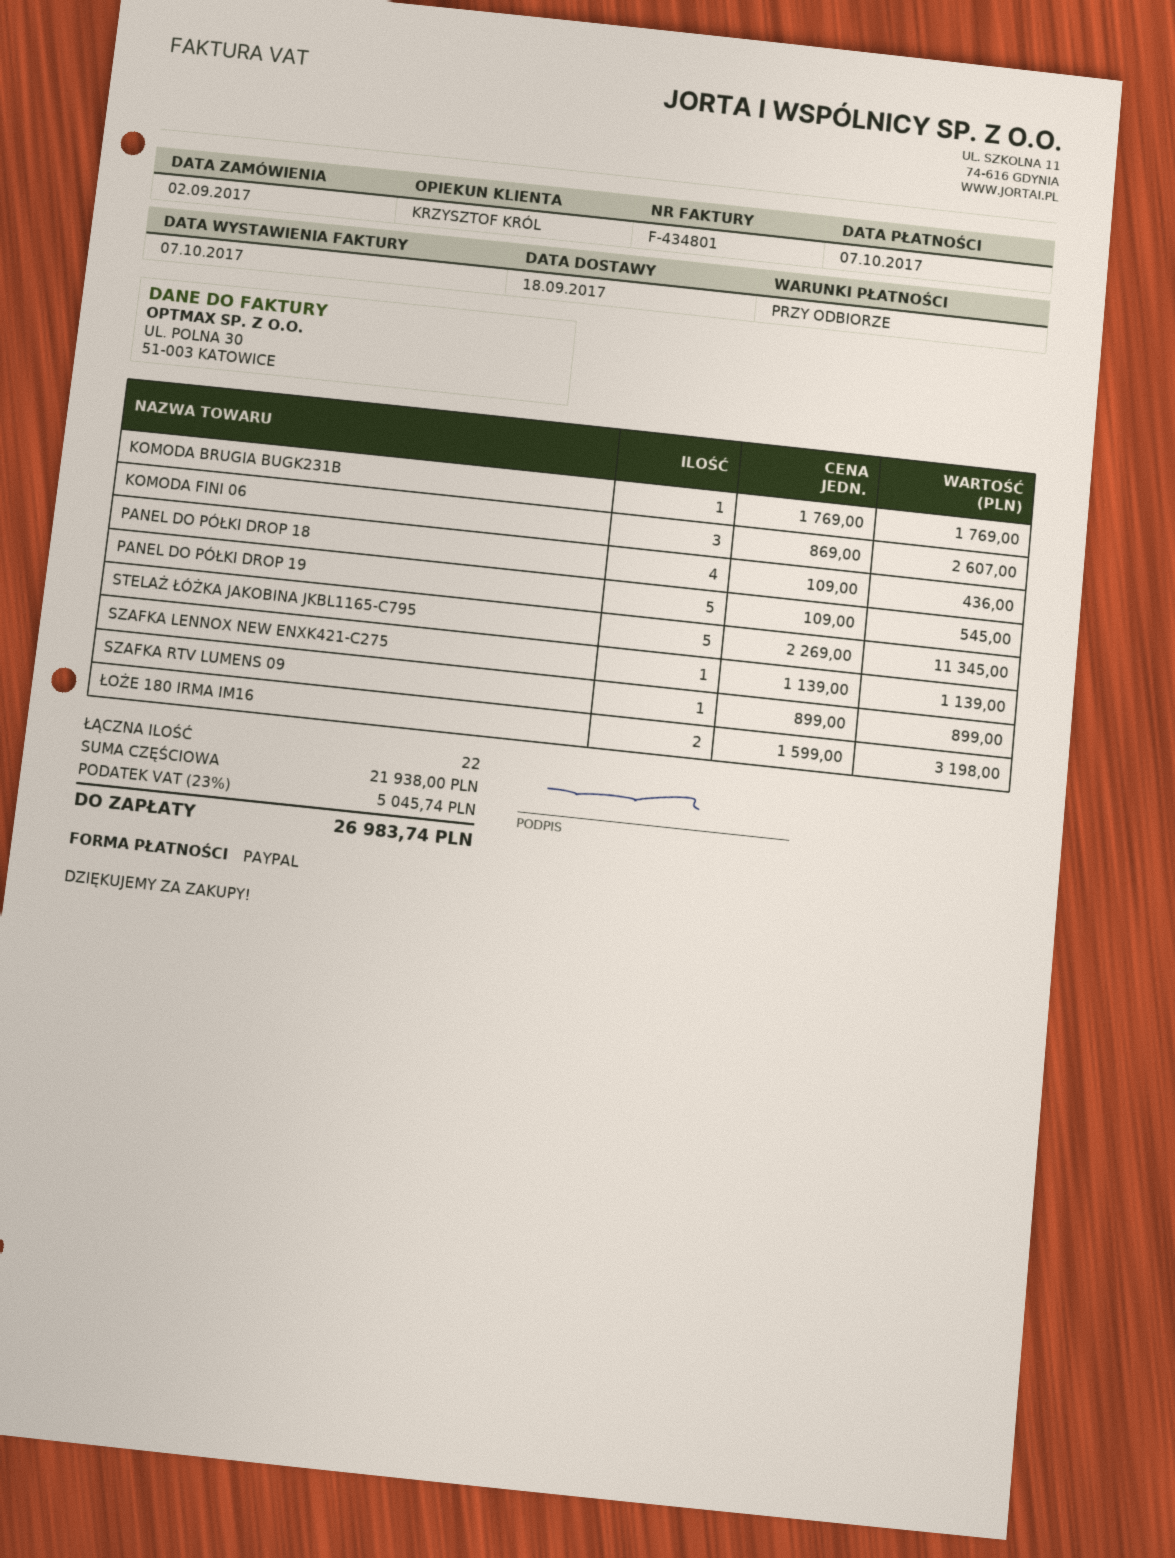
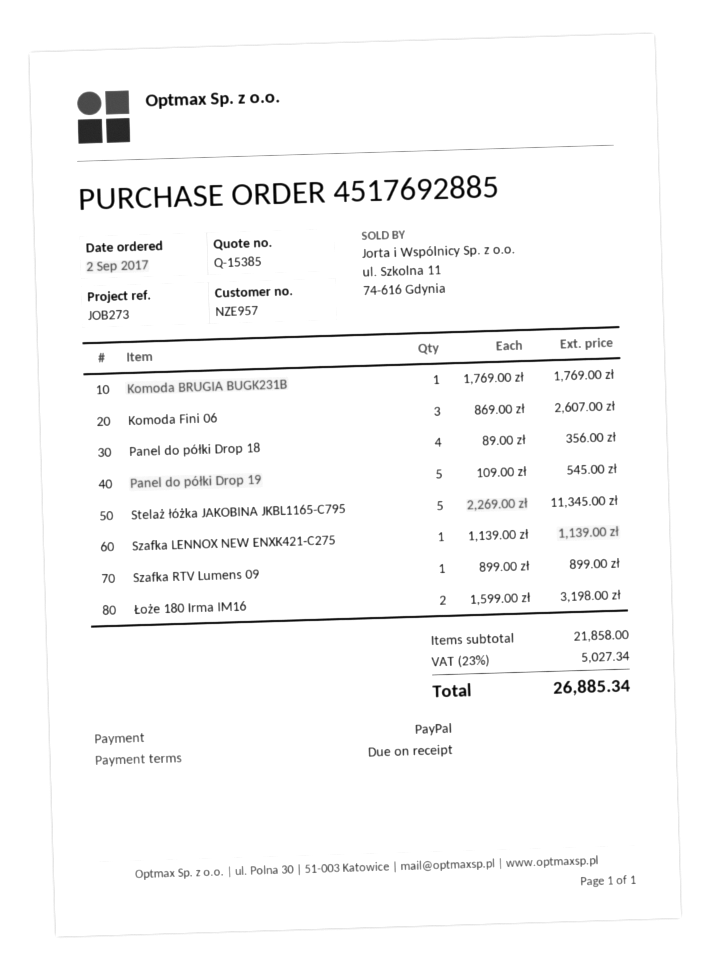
PANEL DO PÓŁKI DROP 18: 4 x 109.00 = 436.00 -> 4 x 89.00 = 356.00
subtotal: 21938.00 -> 21858.00
tax: 23% = 5045.74 -> 23% = 5027.34
total: 26983.74 -> 26885.34

